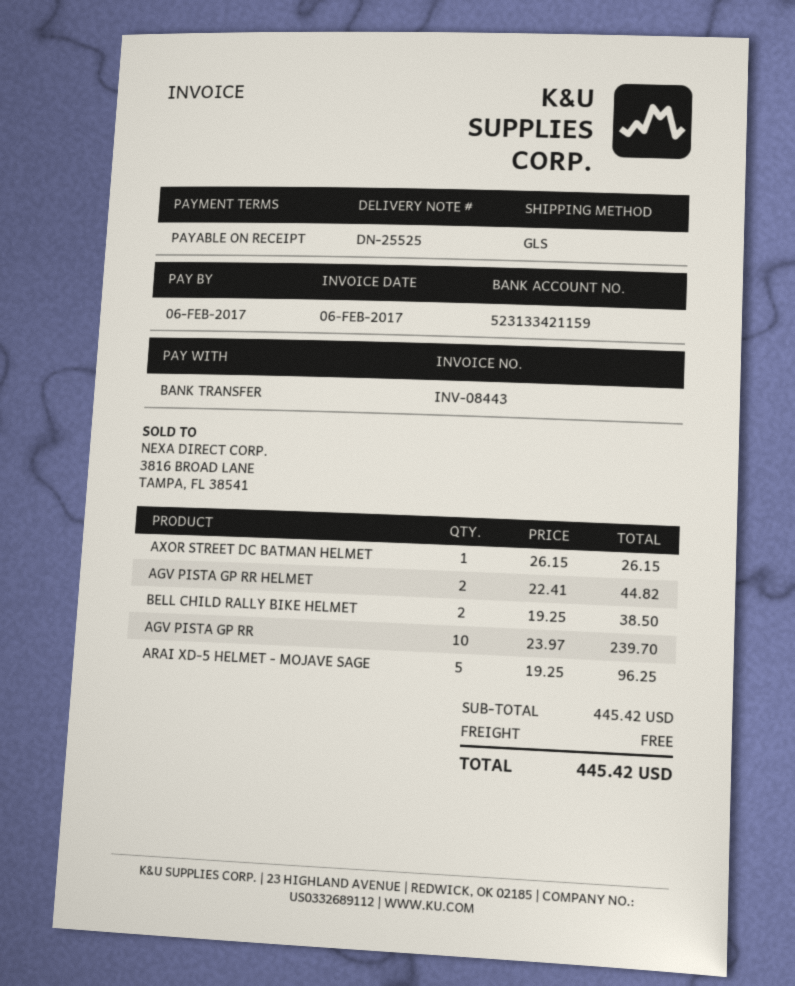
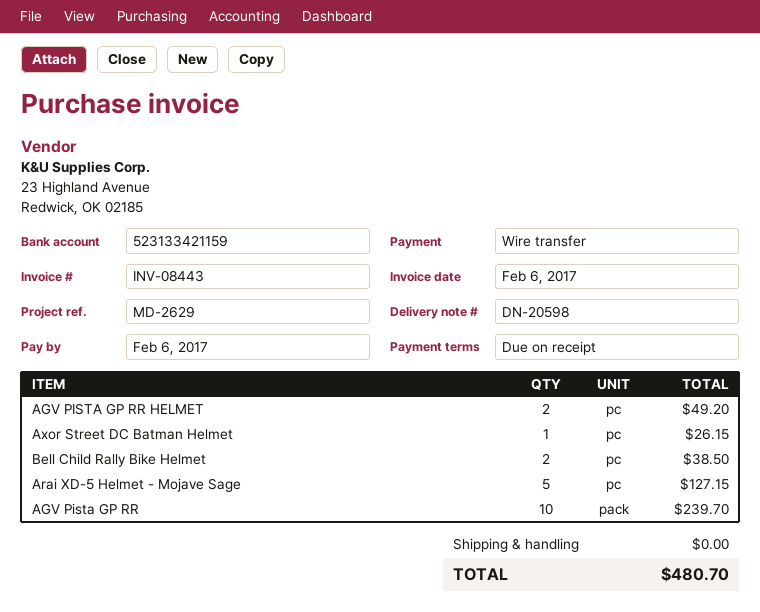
delivery note number: DN-25525 -> DN-20598
AGV PISTA GP RR HELMET: 2 for 44.82 -> 2 for 49.20
ARAI XD-5 HELMET - MOJAVE SAGE: 5 for 96.25 -> 5 for 127.15
total: 445.42 -> 480.70

